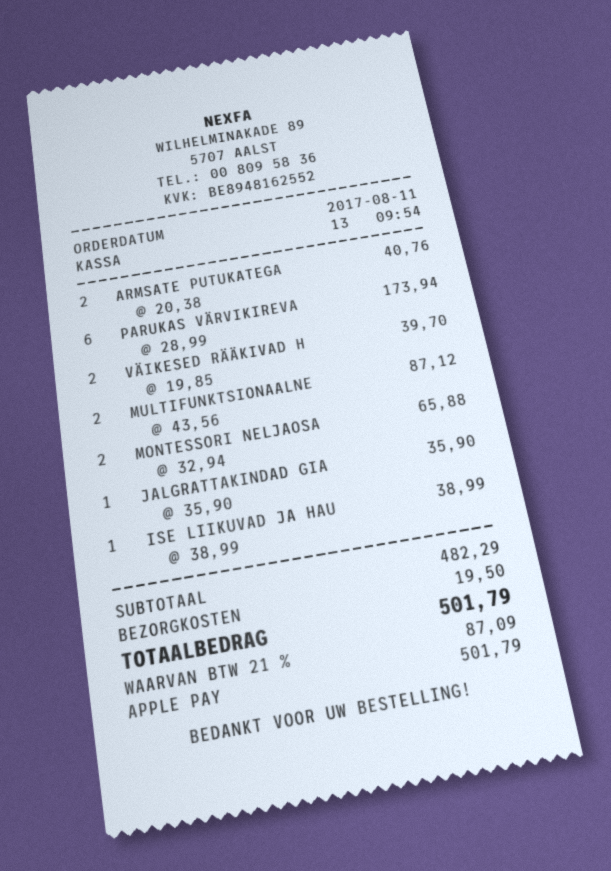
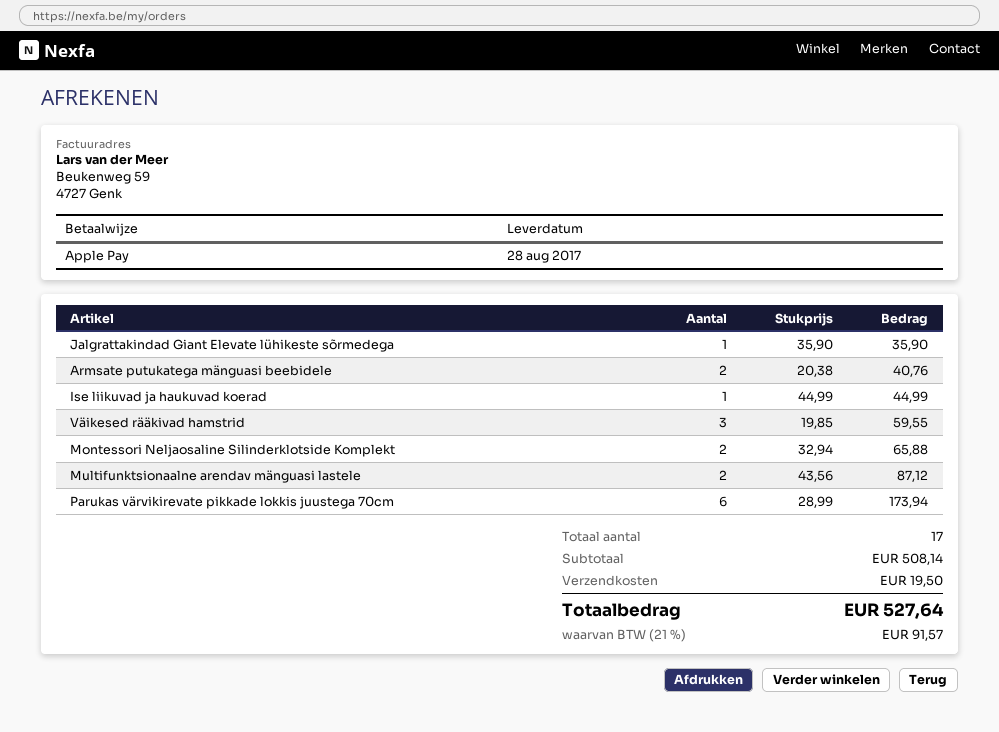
VÄIKESED RÄÄKIVAD H: 2 x 19.85 = 39.70 -> 3 x 19.85 = 59.55
ISE LIIKUVAD JA HAU: 1 x 38.99 = 38.99 -> 1 x 44.99 = 44.99
subtotal: 482.29 -> 508.14
tax: 21% = 87.09 -> 21% = 91.57
total: 501.79 -> 527.64

